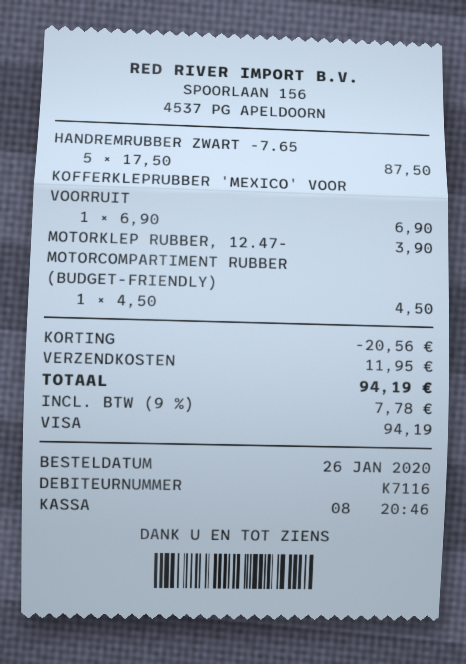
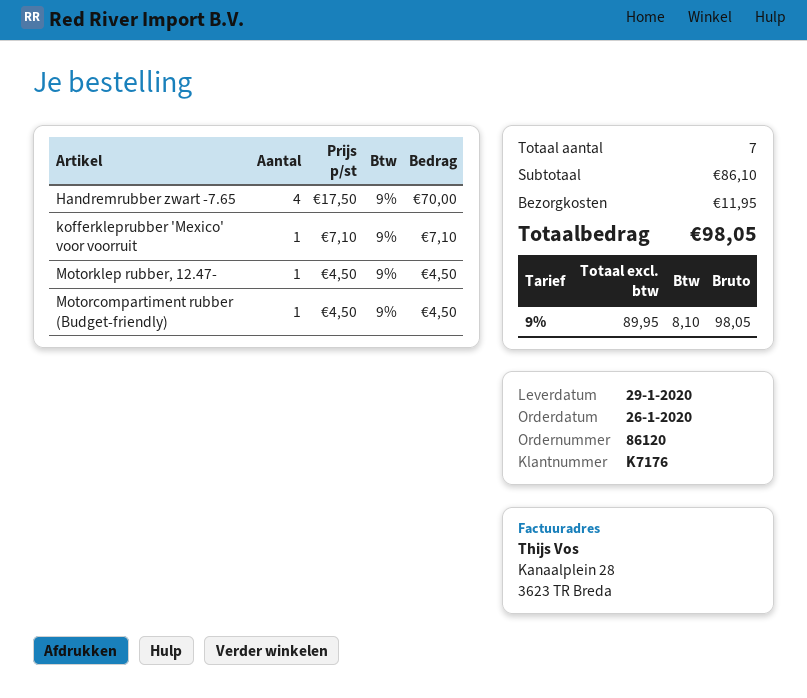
customer number: K7116 -> K7176
HANDREMRUBBER ZWART -7.65: 5 x 17.50 = 87.50 -> 4 x 17.50 = 70.00
KOFFERKLEPRUBBER 'MEXICO' VOOR VOORRUIT: 1 x 6.90 = 6.90 -> 1 x 7.10 = 7.10
MOTORKLEP RUBBER, 12.47-: 1 x 3.90 = 3.90 -> 1 x 4.50 = 4.50
discount: 20.56 -> none
tax: 9% = 7.78 -> 9% = 8.10
total: 94.19 -> 98.05

